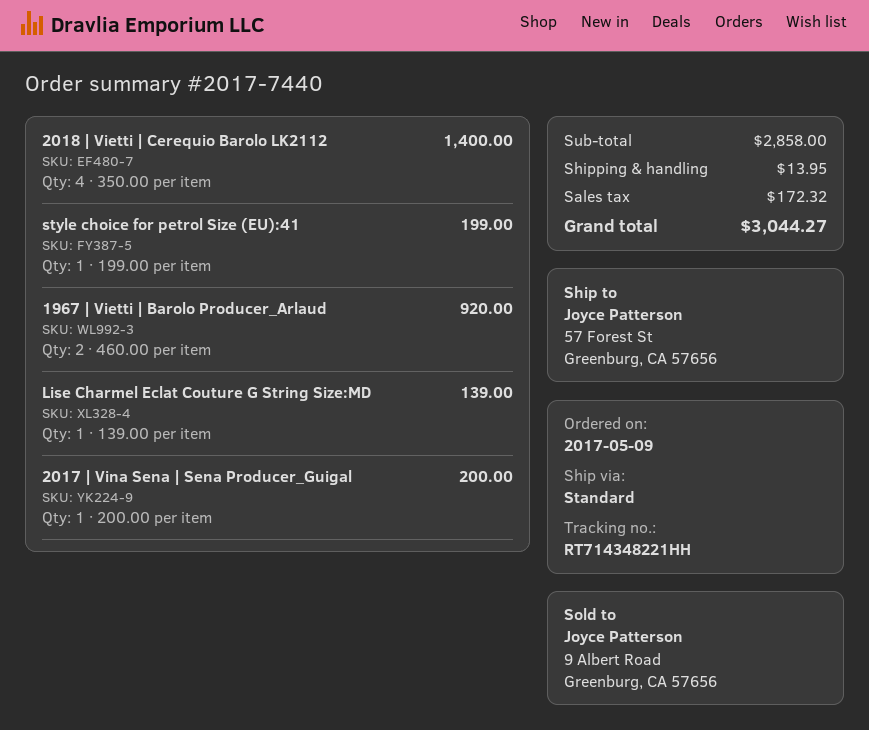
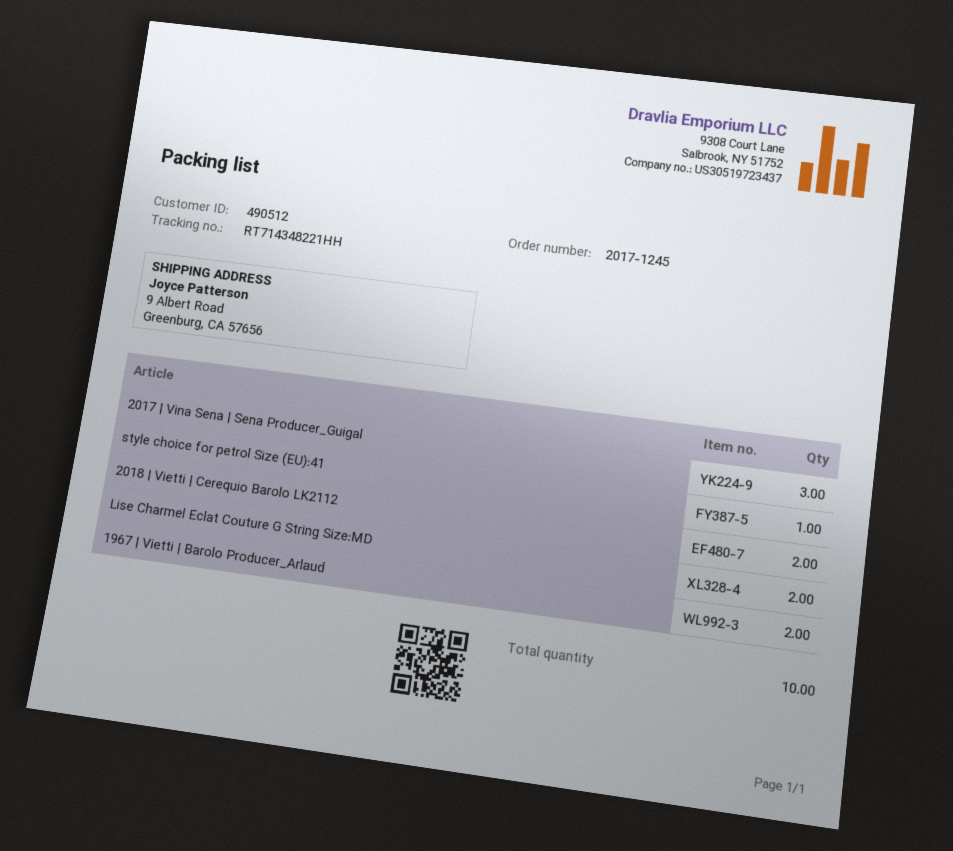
order number: 2017-7440 -> 2017-1245
ship to: 57 Forest St, Greenburg, CA 57656 -> 9 Albert Road, Greenburg, CA 57656
2018 | Vietti | Cerequio Barolo LK2112: 4 -> 2
Lise Charmel Eclat Couture G String Size:MD: 1 -> 2
2017 | Vina Sena | Sena Producer_Guigal: 1 -> 3

